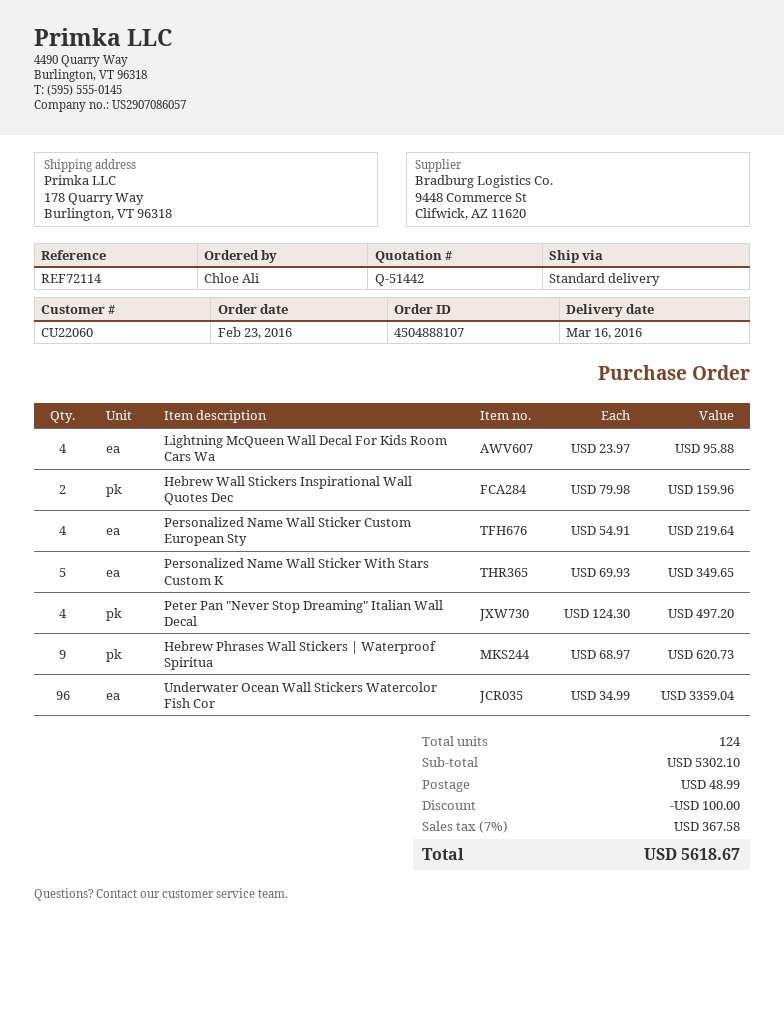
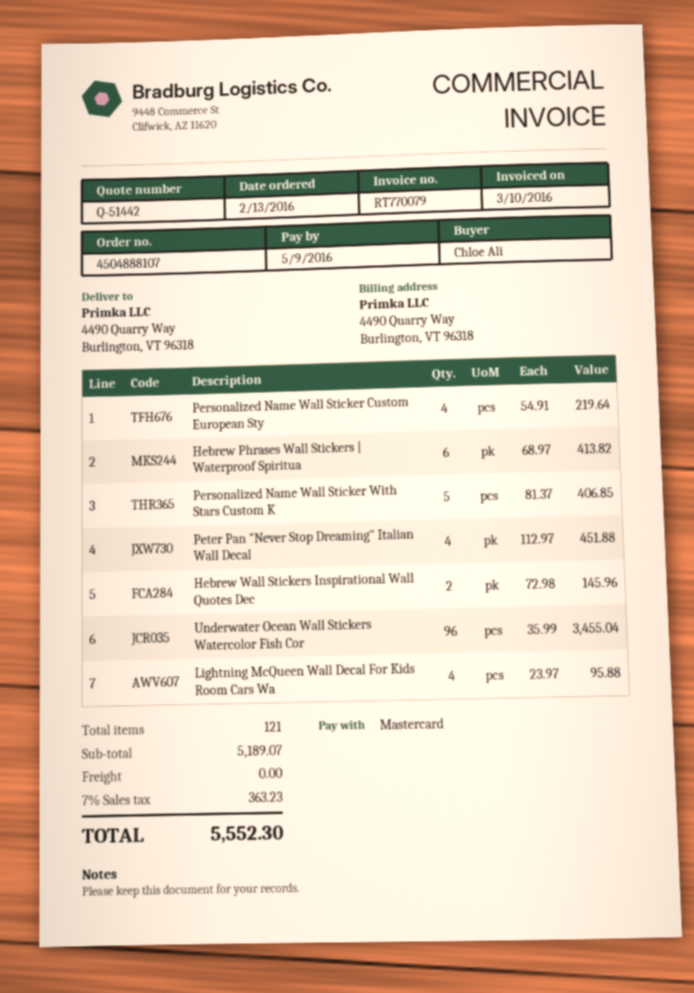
order date: 2016-02-23 -> 2016-02-13
ship to: 178 Quarry Way, Burlington, VT 96318 -> 4490 Quarry Way, Burlington, VT 96318
Hebrew Wall Stickers Inspirational Wall Quotes Dec: 2 x 79.98 = 159.96 -> 2 x 72.98 = 145.96
Personalized Name Wall Sticker With Stars Custom K: 5 x 69.93 = 349.65 -> 5 x 81.37 = 406.85
Peter Pan "Never Stop Dreaming" Italian Wall Decal: 4 x 124.30 = 497.20 -> 4 x 112.97 = 451.88
Hebrew Phrases Wall Stickers | Waterproof Spiritua: 9 x 68.97 = 620.73 -> 6 x 68.97 = 413.82
Underwater Ocean Wall Stickers Watercolor Fish Cor: 96 x 34.99 = 3359.04 -> 96 x 35.99 = 3455.04
total quantity: 124 -> 121
subtotal: 5302.10 -> 5189.07
discount: 100.00 -> none
shipping: 48.99 -> 0.00
tax: 7% = 367.58 -> 7% = 363.23
total: 5618.67 -> 5552.30

